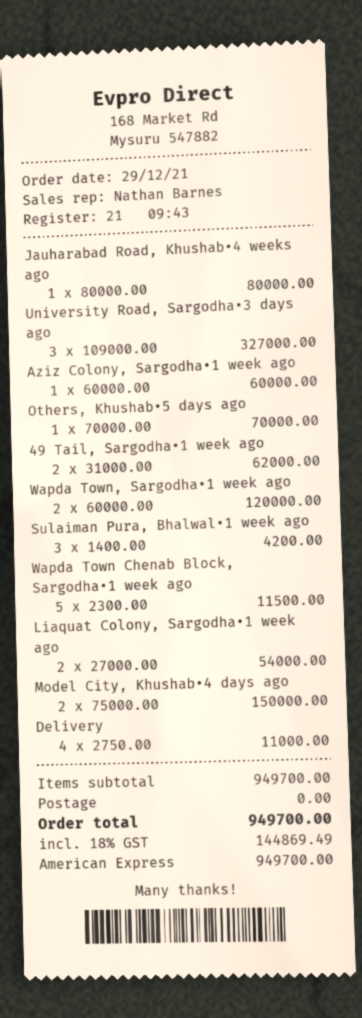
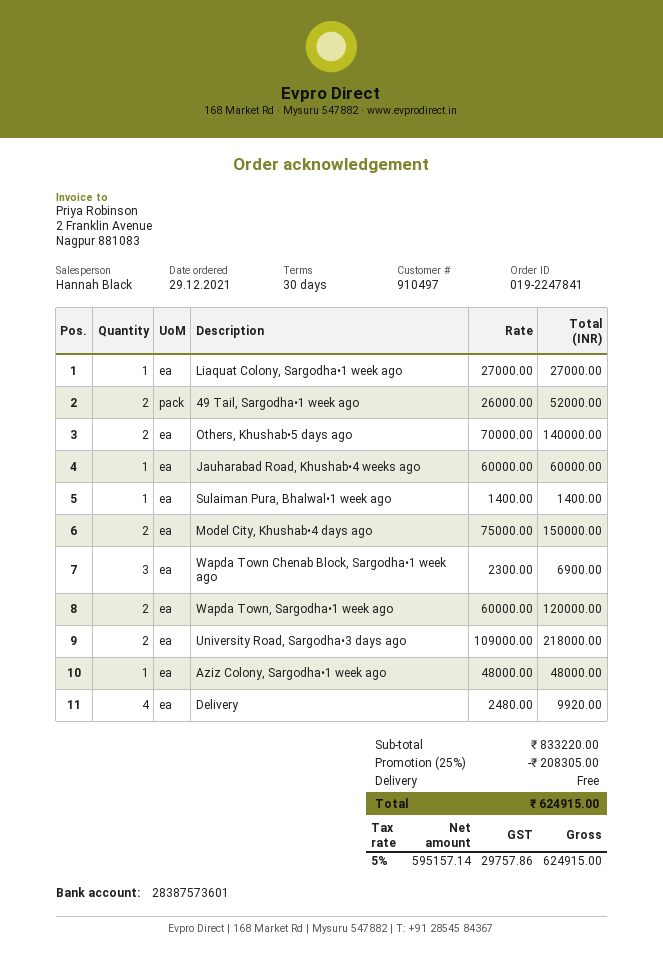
sales rep: Nathan Barnes -> Hannah Black
Jauharabad Road, Khushab•4 weeks ago: 1 x 80000.00 = 80000.00 -> 1 x 60000.00 = 60000.00
University Road, Sargodha•3 days ago: 3 x 109000.00 = 327000.00 -> 2 x 109000.00 = 218000.00
Aziz Colony, Sargodha•1 week ago: 1 x 60000.00 = 60000.00 -> 1 x 48000.00 = 48000.00
Others, Khushab•5 days ago: 1 x 70000.00 = 70000.00 -> 2 x 70000.00 = 140000.00
49 Tail, Sargodha•1 week ago: 2 x 31000.00 = 62000.00 -> 2 x 26000.00 = 52000.00
Sulaiman Pura, Bhalwal•1 week ago: 3 x 1400.00 = 4200.00 -> 1 x 1400.00 = 1400.00
Wapda Town Chenab Block, Sargodha•1 week ago: 5 x 2300.00 = 11500.00 -> 3 x 2300.00 = 6900.00
Liaquat Colony, Sargodha•1 week ago: 2 x 27000.00 = 54000.00 -> 1 x 27000.00 = 27000.00
Delivery: 4 x 2750.00 = 11000.00 -> 4 x 2480.00 = 9920.00
subtotal: 949700.00 -> 833220.00
discount: none -> 25% = 208305.00
tax: 18% = 144869.49 -> 5% = 29757.86
total: 949700.00 -> 624915.00

